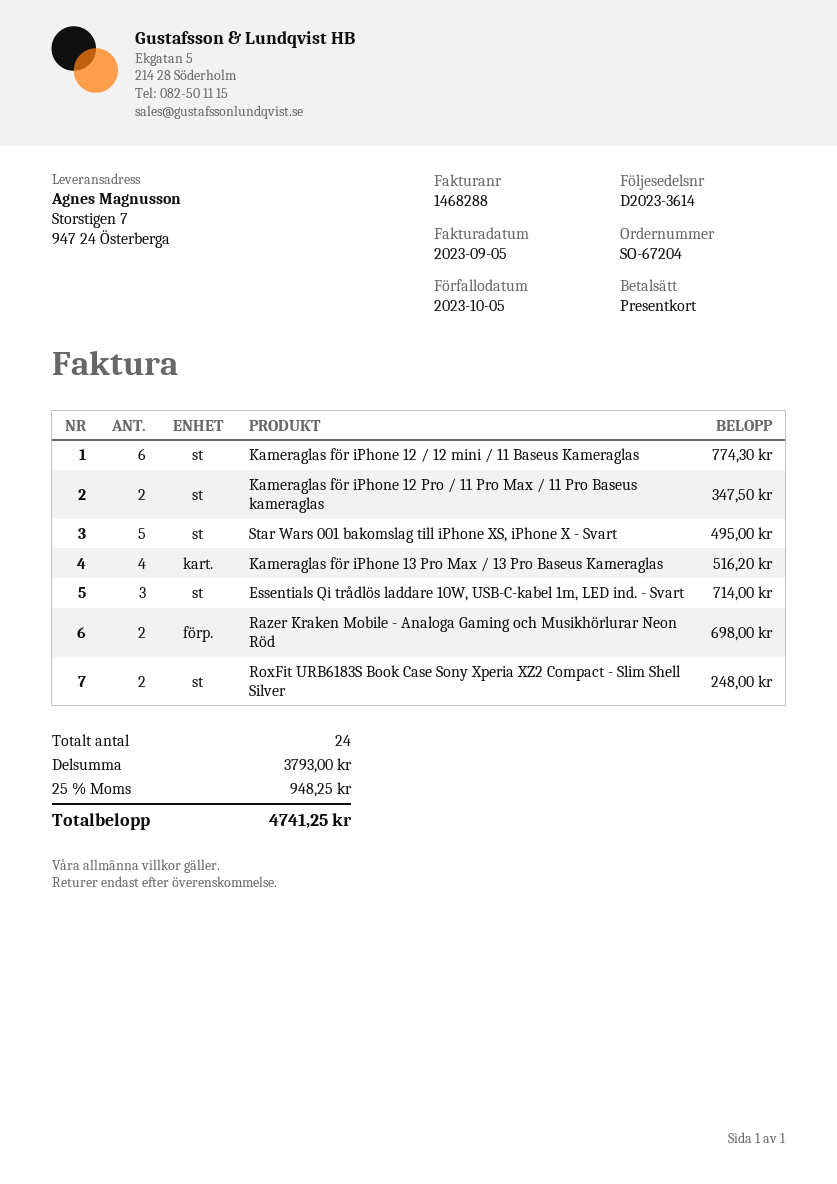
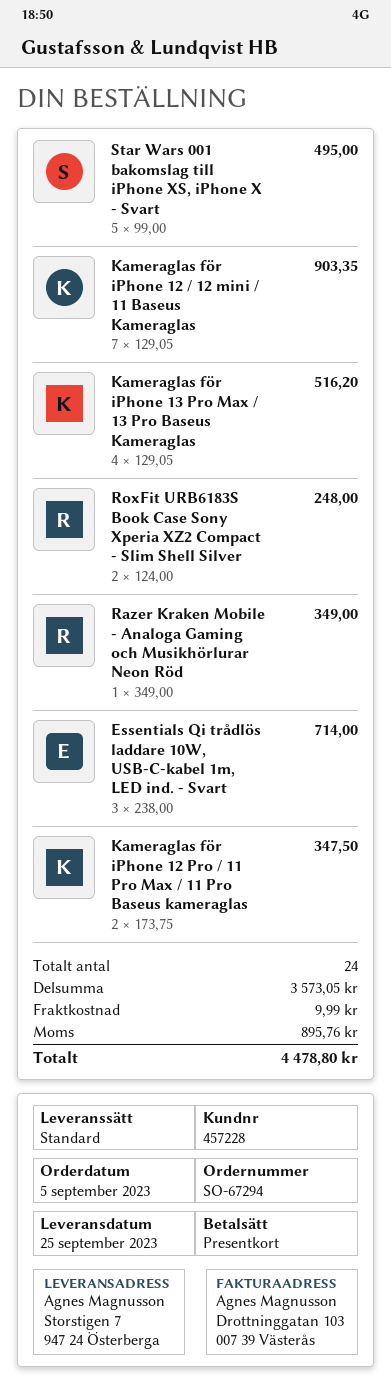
order number: SO-67204 -> SO-67294
Kameraglas för iPhone 12 / 12 mini / 11 Baseus Kameraglas: 6 for 774.30 -> 7 for 903.35
Razer Kraken Mobile - Analoga Gaming och Musikhörlurar Neon Röd: 2 for 698.00 -> 1 for 349.00
subtotal: 3793.00 -> 3573.05
shipping: none -> 9.99
tax: 948.25 -> 895.76
total: 4741.25 -> 4478.80

